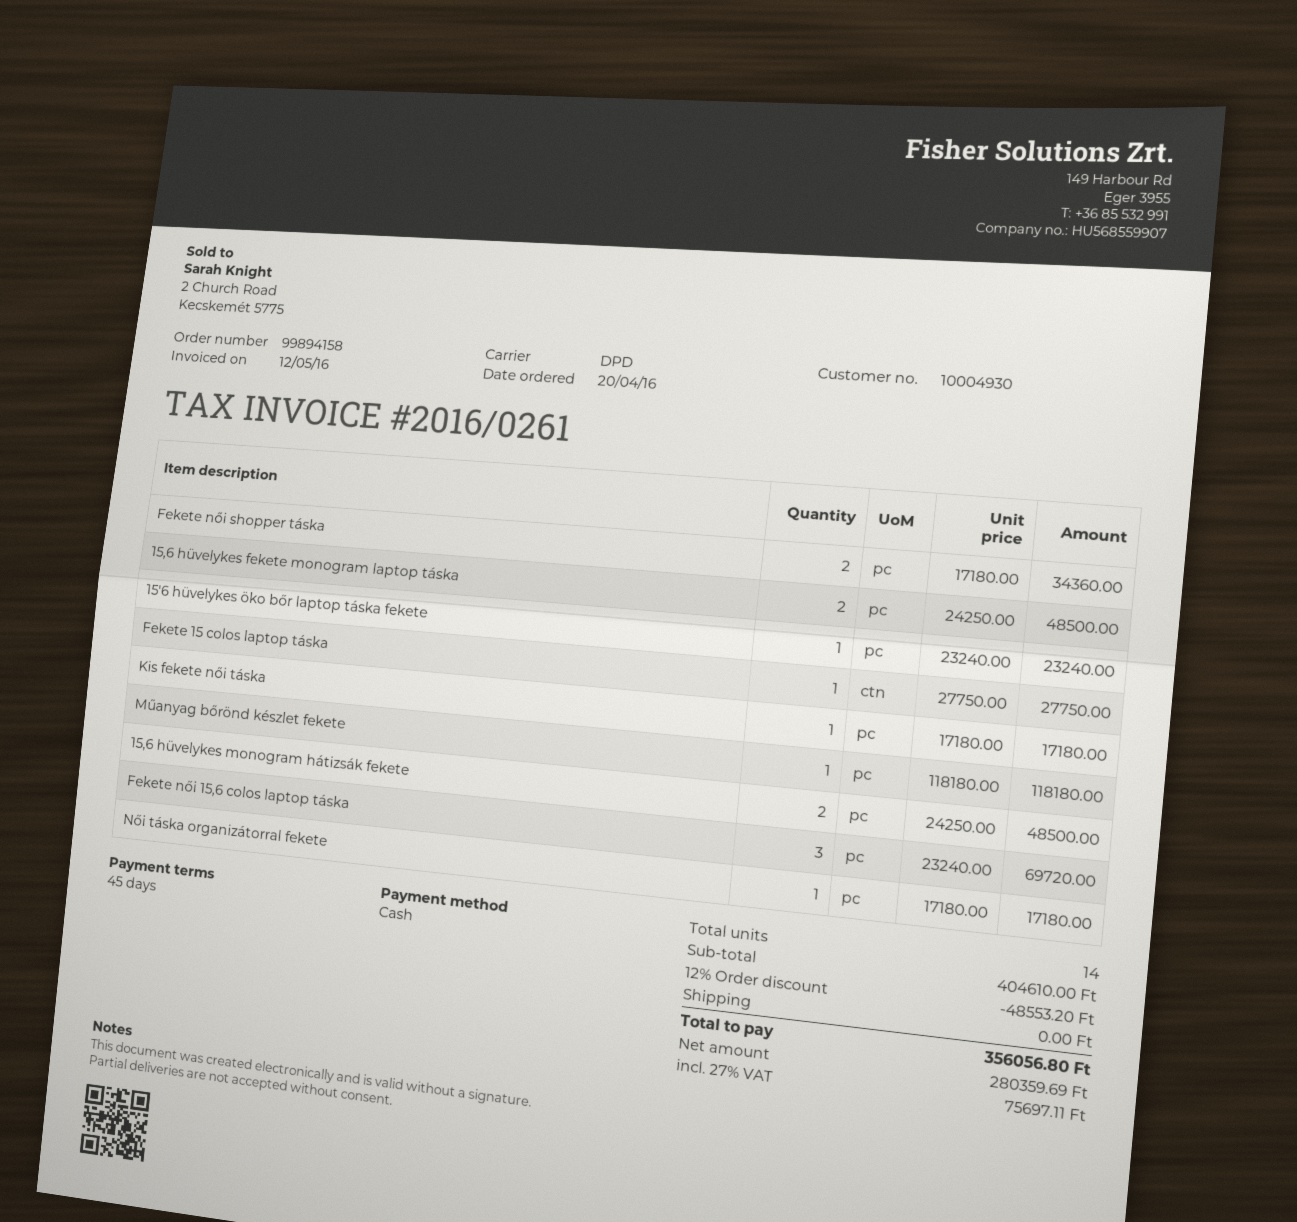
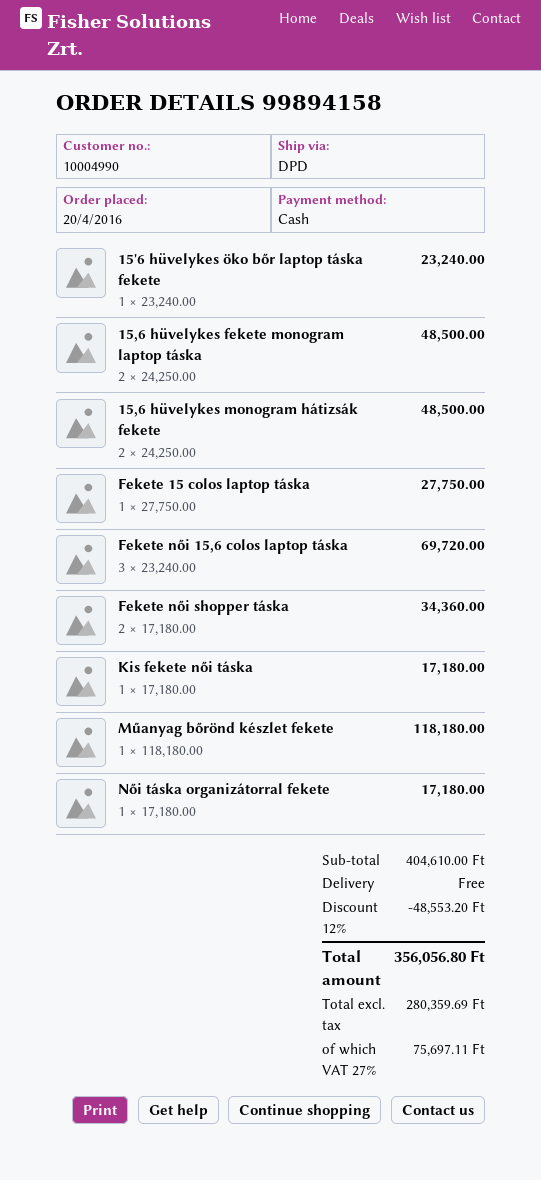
customer number: 10004930 -> 10004990

